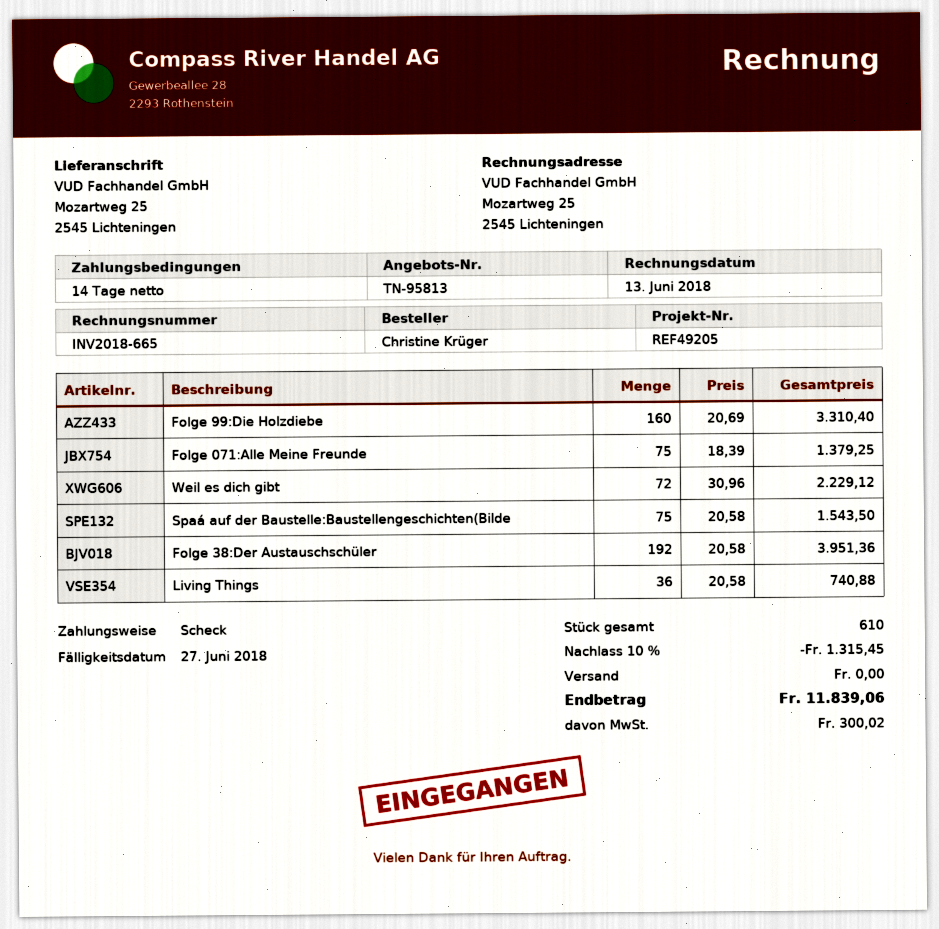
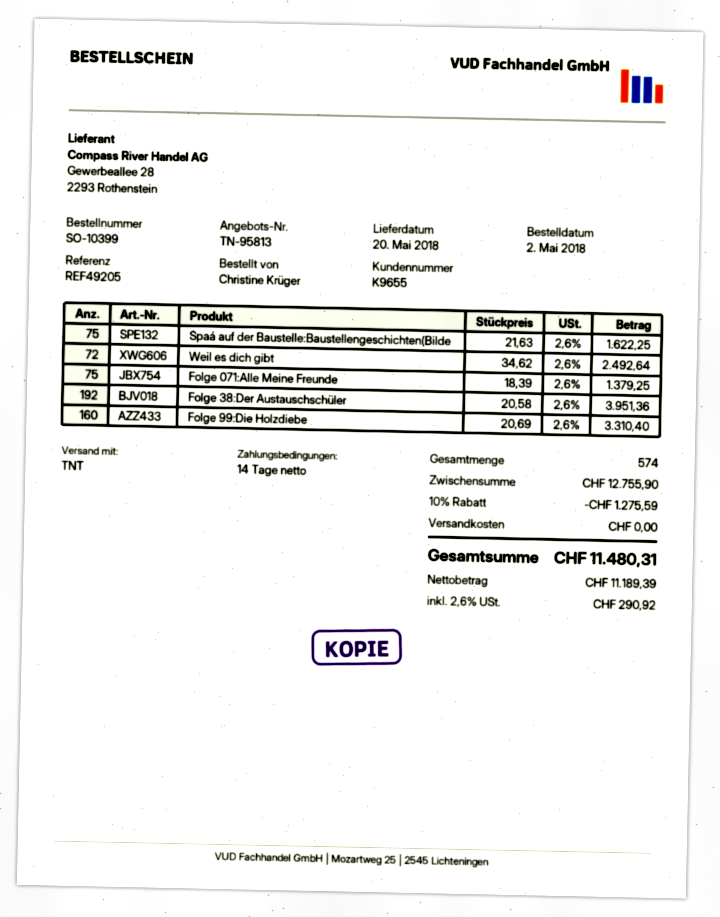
Weil es dich gibt: 72 x 30.96 = 2229.12 -> 72 x 34.62 = 2492.64
Spaá auf der Baustelle:Baustellengeschichten(Bilde: 75 x 20.58 = 1543.50 -> 75 x 21.63 = 1622.25
Living Things: 36 x 20.58 = 740.88 -> none
total quantity: 610 -> 574
discount: 10% = 1315.45 -> 10% = 1275.59
tax: 300.02 -> 290.92
total: 11839.06 -> 11480.31

